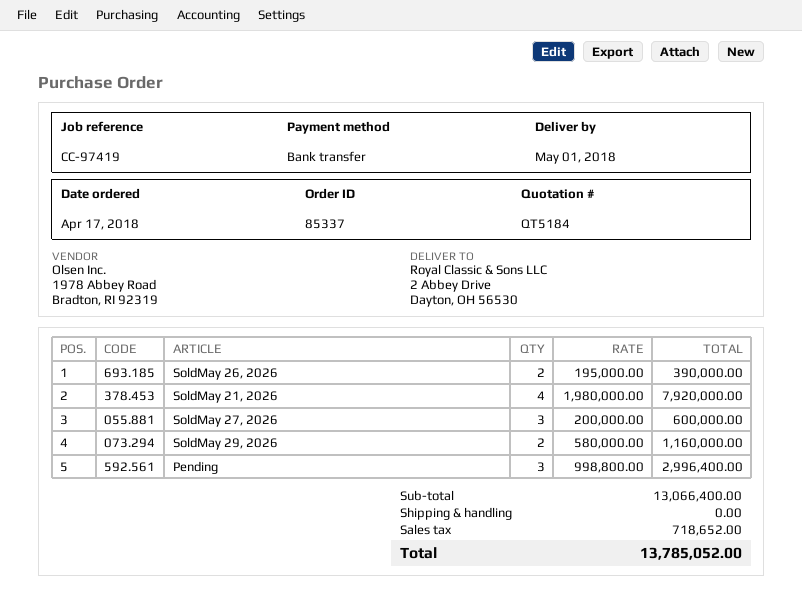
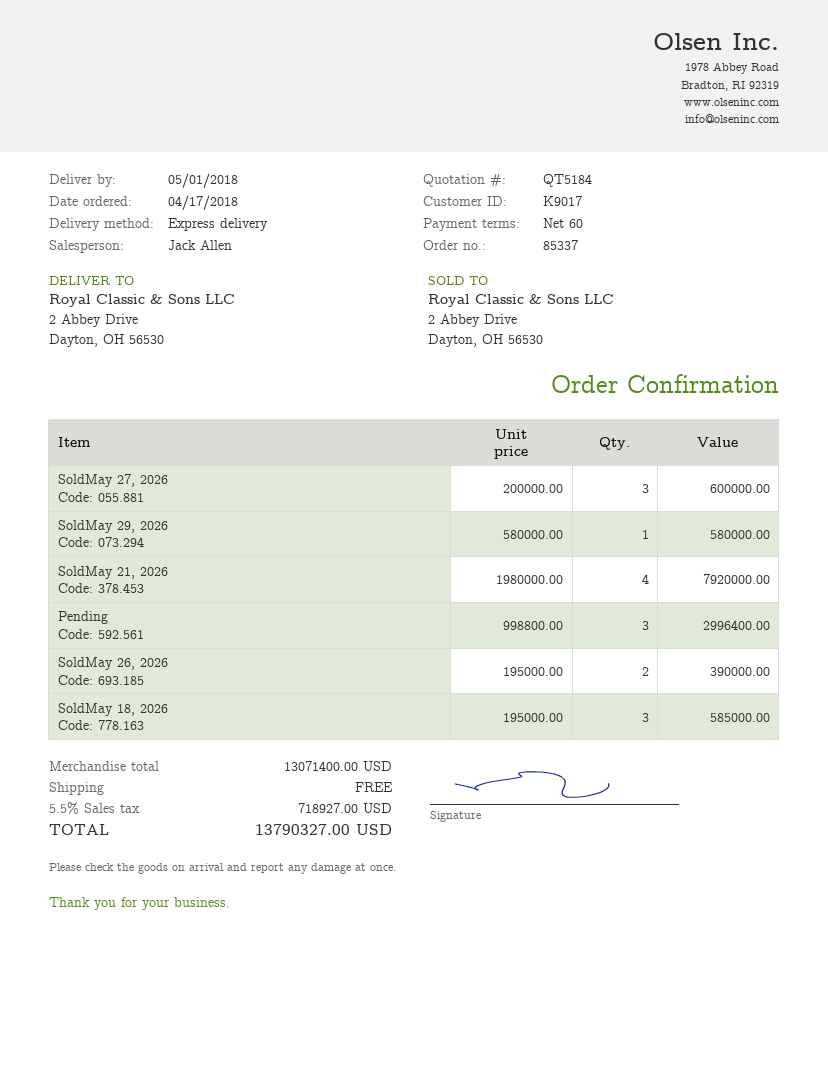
SoldMay 29, 2026: 2 x 580000.00 = 1160000.00 -> 1 x 580000.00 = 580000.00
SoldMay 18, 2026: none -> 3 x 195000.00 = 585000.00
subtotal: 13066400.00 -> 13071400.00
tax: 718652.00 -> 718927.00
total: 13785052.00 -> 13790327.00

